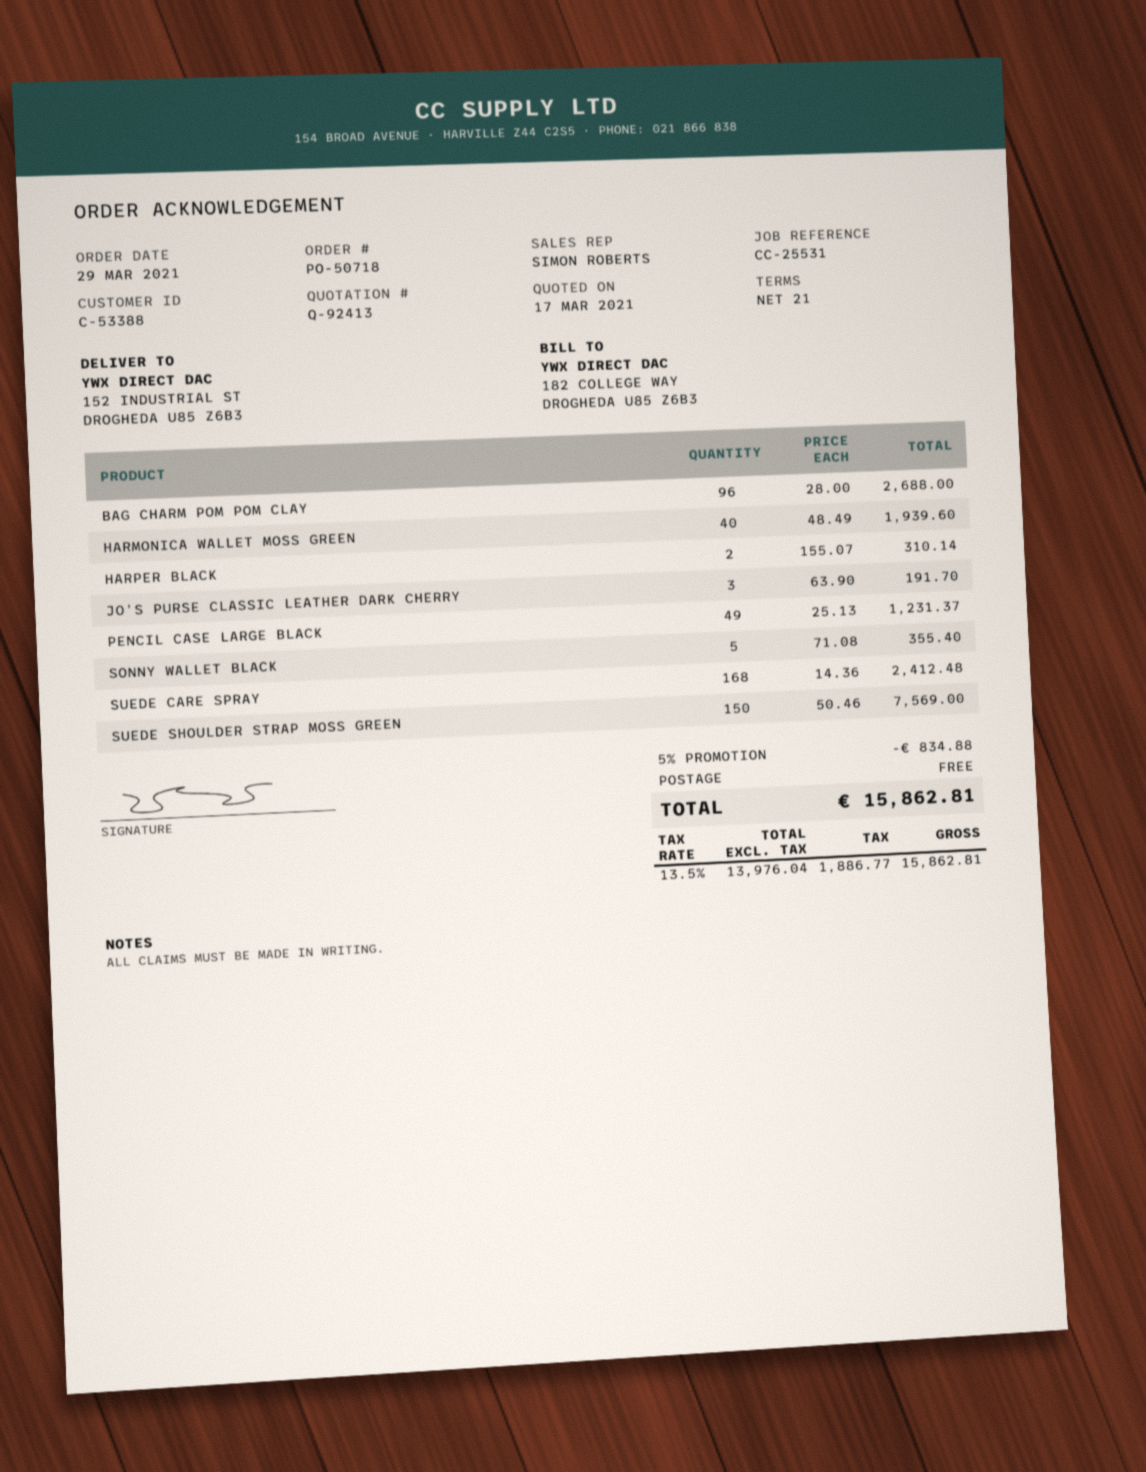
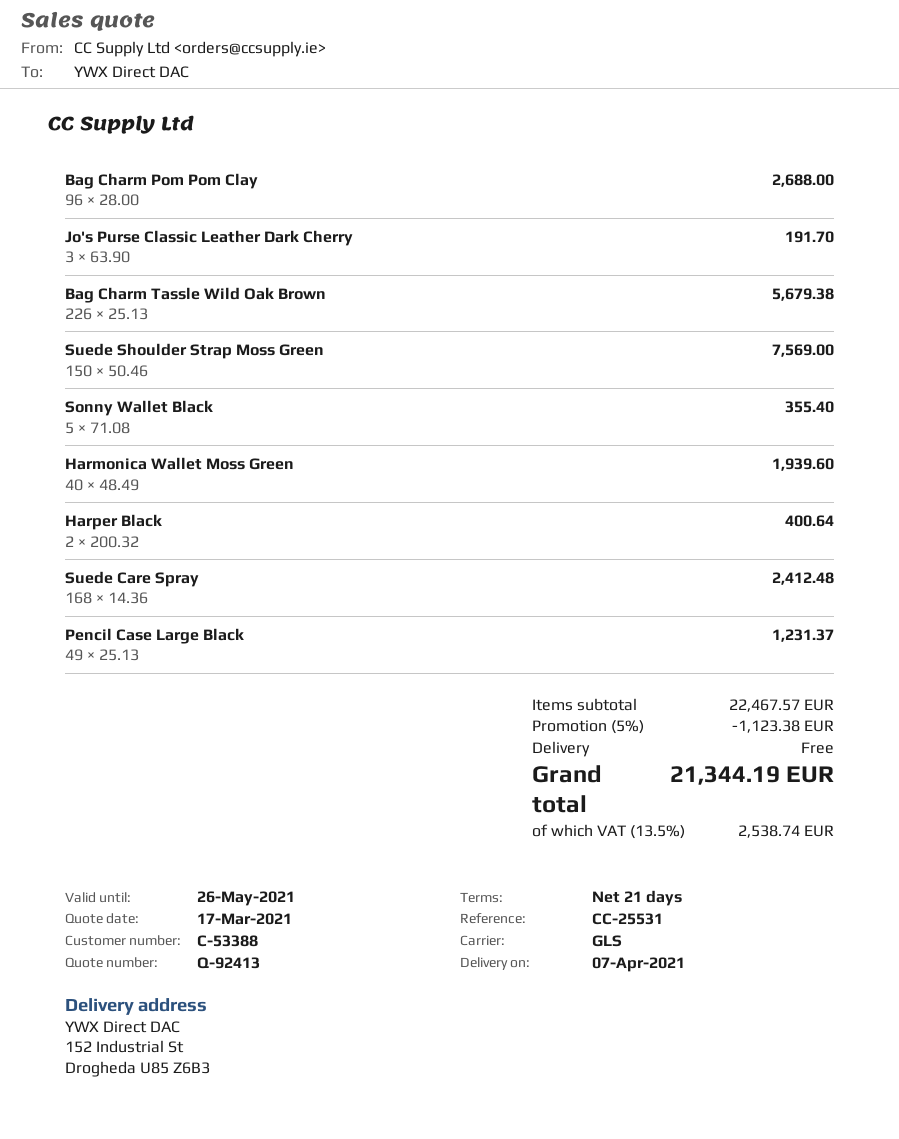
HARPER BLACK: 2 x 155.07 = 310.14 -> 2 x 200.32 = 400.64
Bag Charm Tassle Wild Oak Brown: none -> 226 x 25.13 = 5679.38
discount: 5% = 834.88 -> 5% = 1123.38
tax: 13.5% = 1886.77 -> 13.5% = 2538.74
total: 15862.81 -> 21344.19

